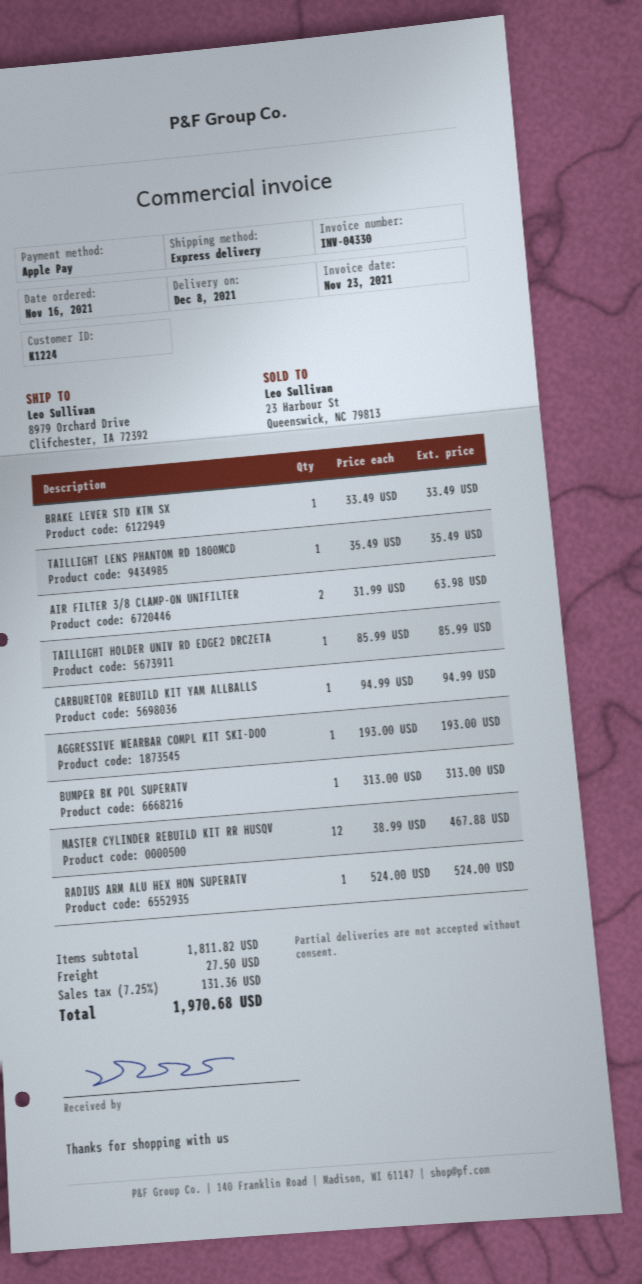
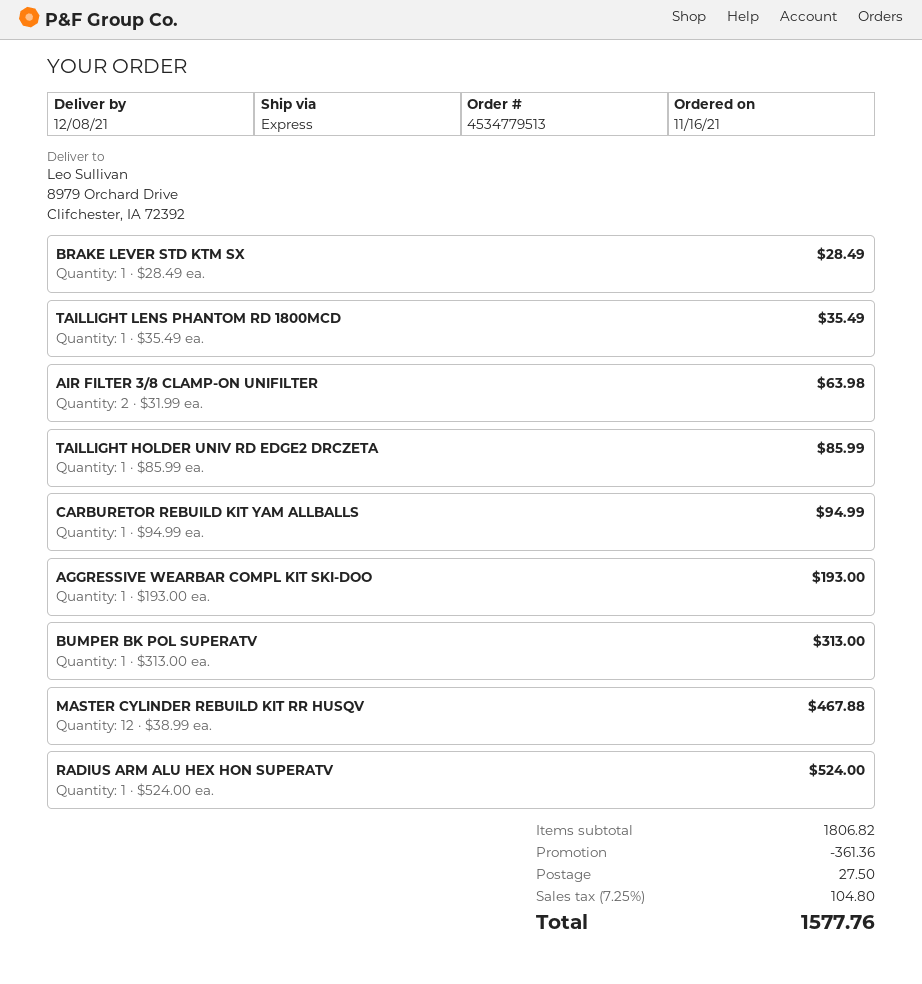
BRAKE LEVER STD KTM SX: 1 x 33.49 = 33.49 -> 1 x 28.49 = 28.49
subtotal: 1811.82 -> 1806.82
discount: none -> 361.36
tax: 7.25% = 131.36 -> 7.25% = 104.80
total: 1970.68 -> 1577.76

